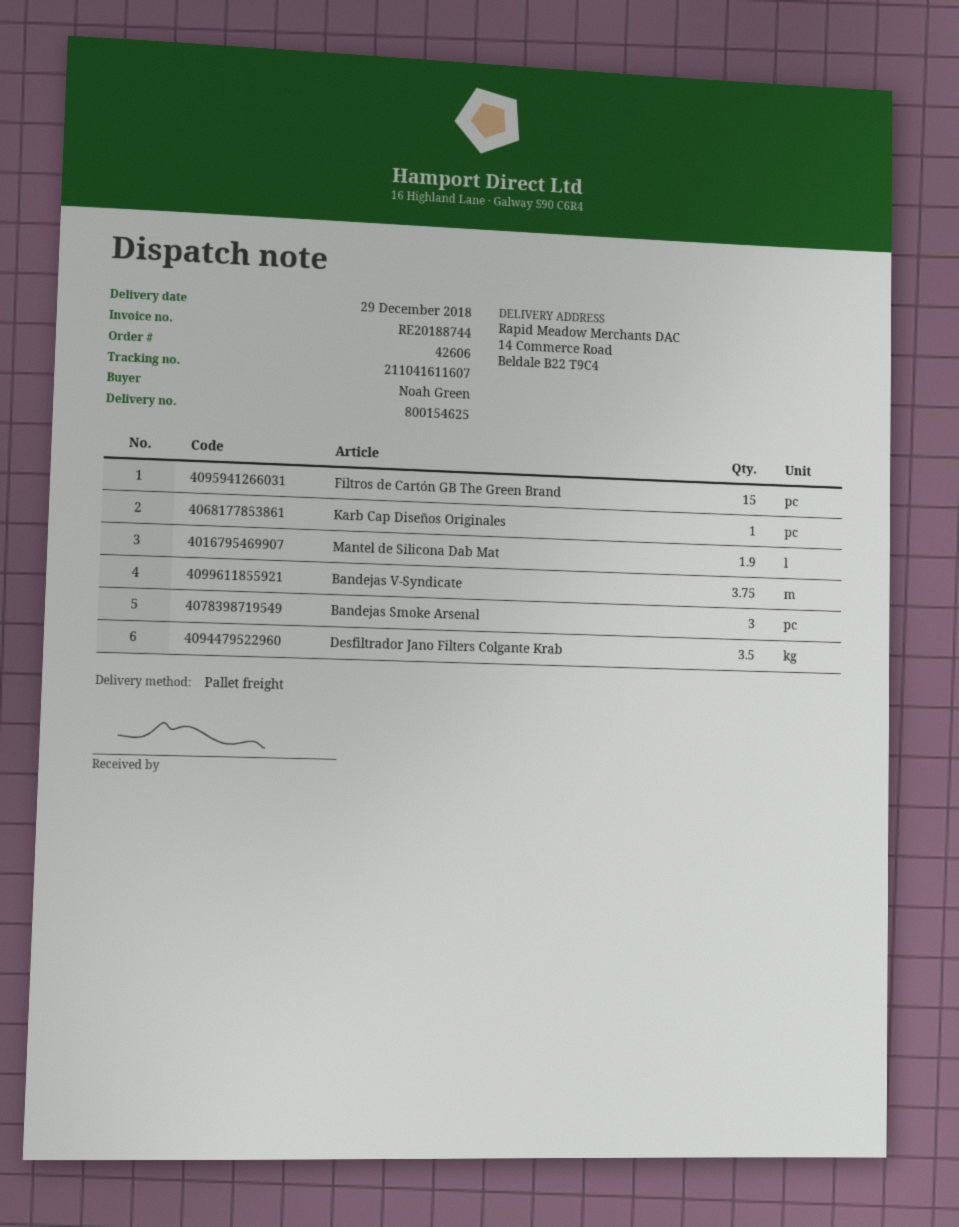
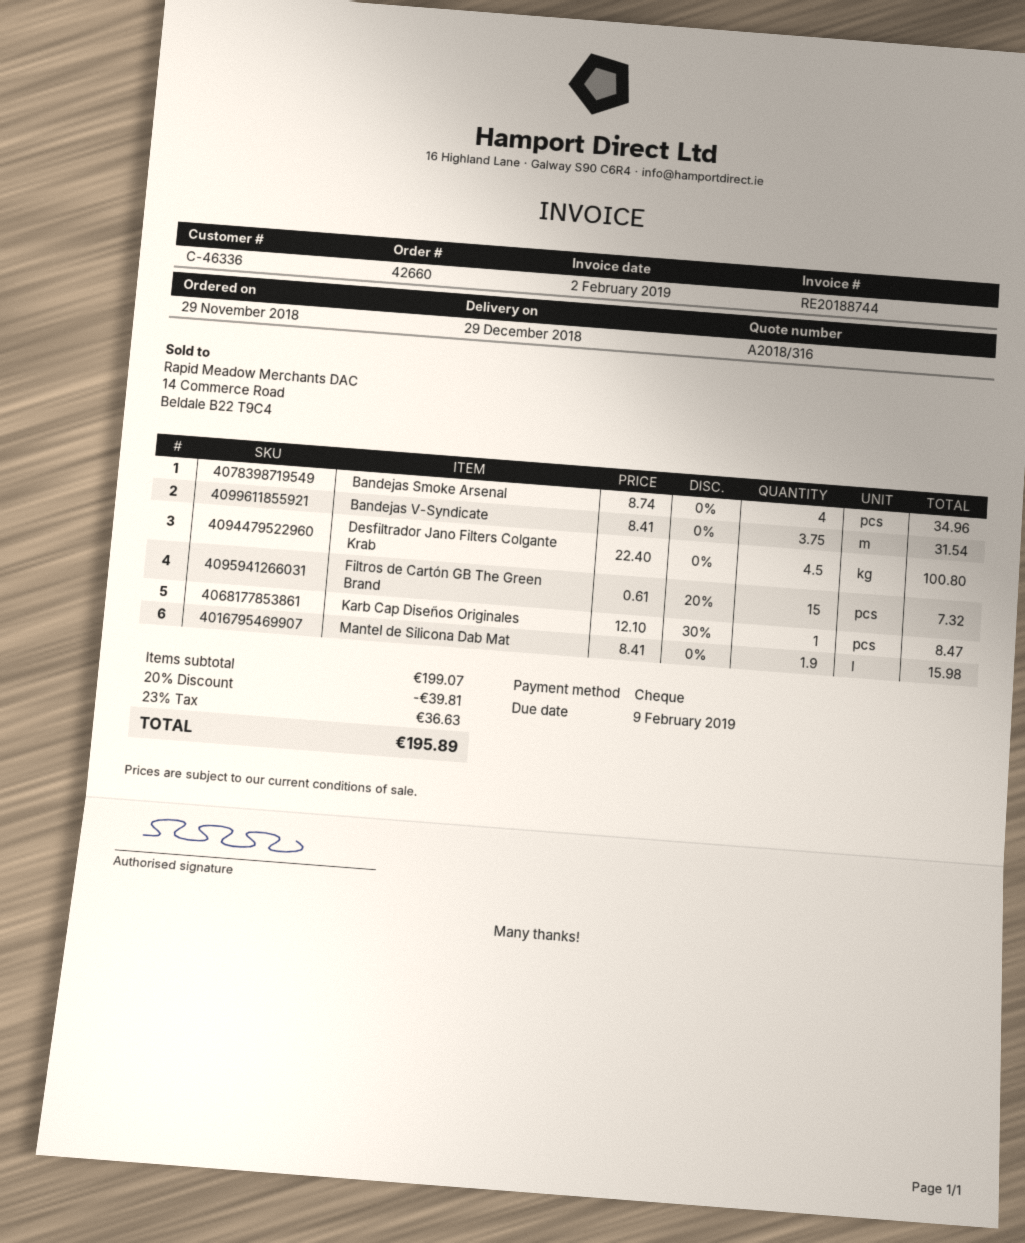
order number: 42606 -> 42660
Bandejas Smoke Arsenal: 3 -> 4
Desfiltrador Jano Filters Colgante Krab: 3.5 -> 4.5

